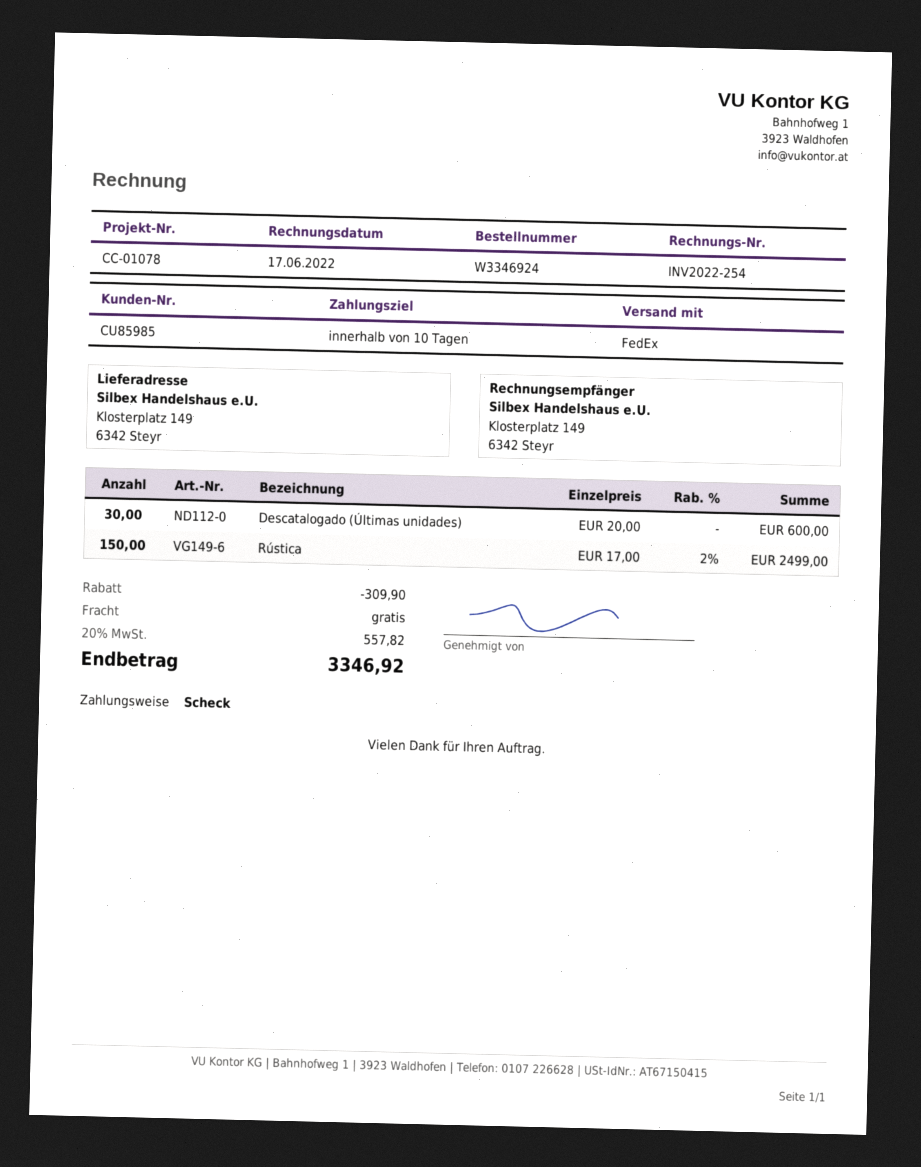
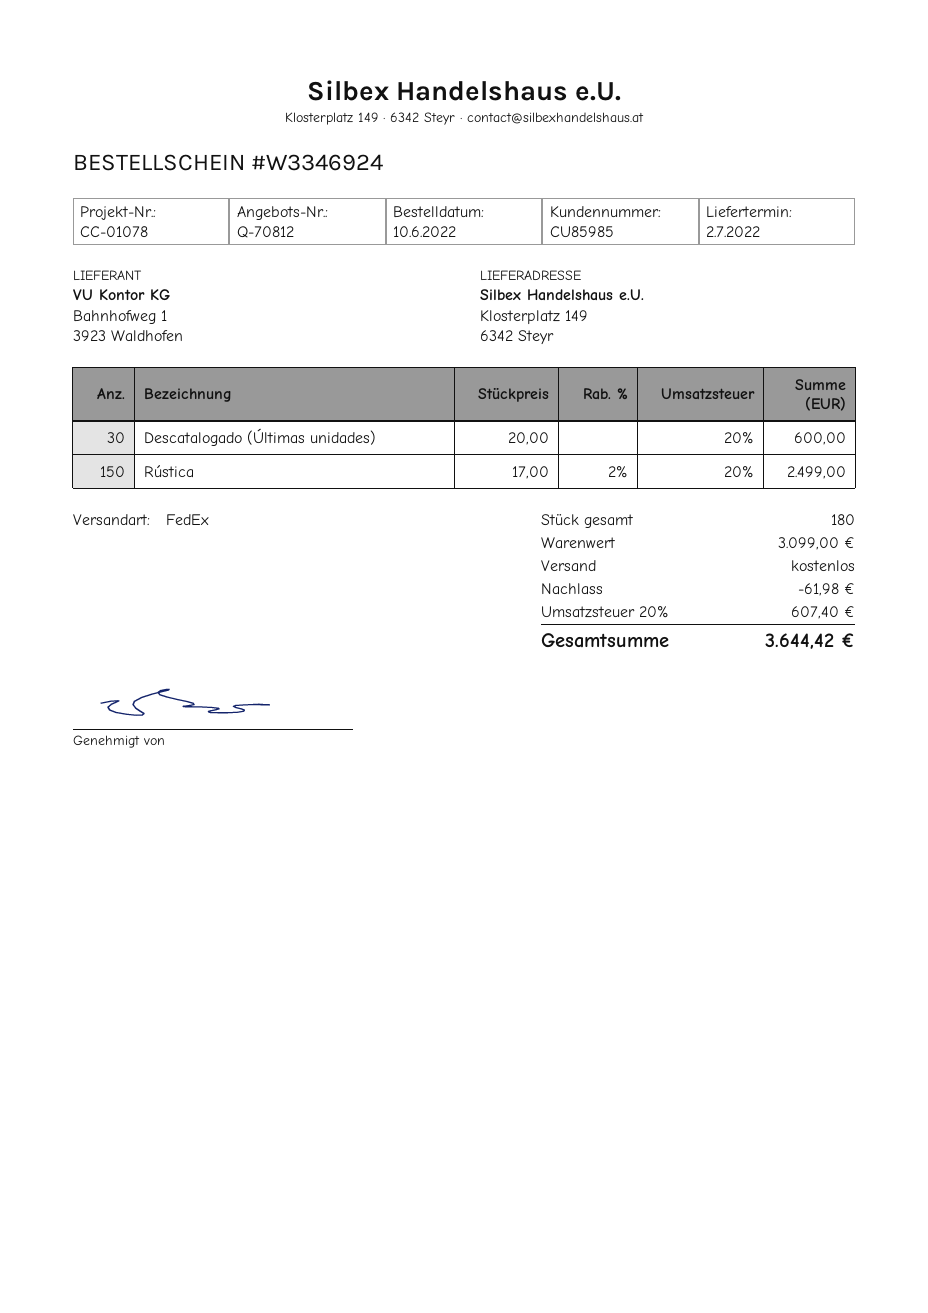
discount: 309.90 -> 61.98
tax: 20% = 557.82 -> 20% = 607.40
total: 3346.92 -> 3644.42

